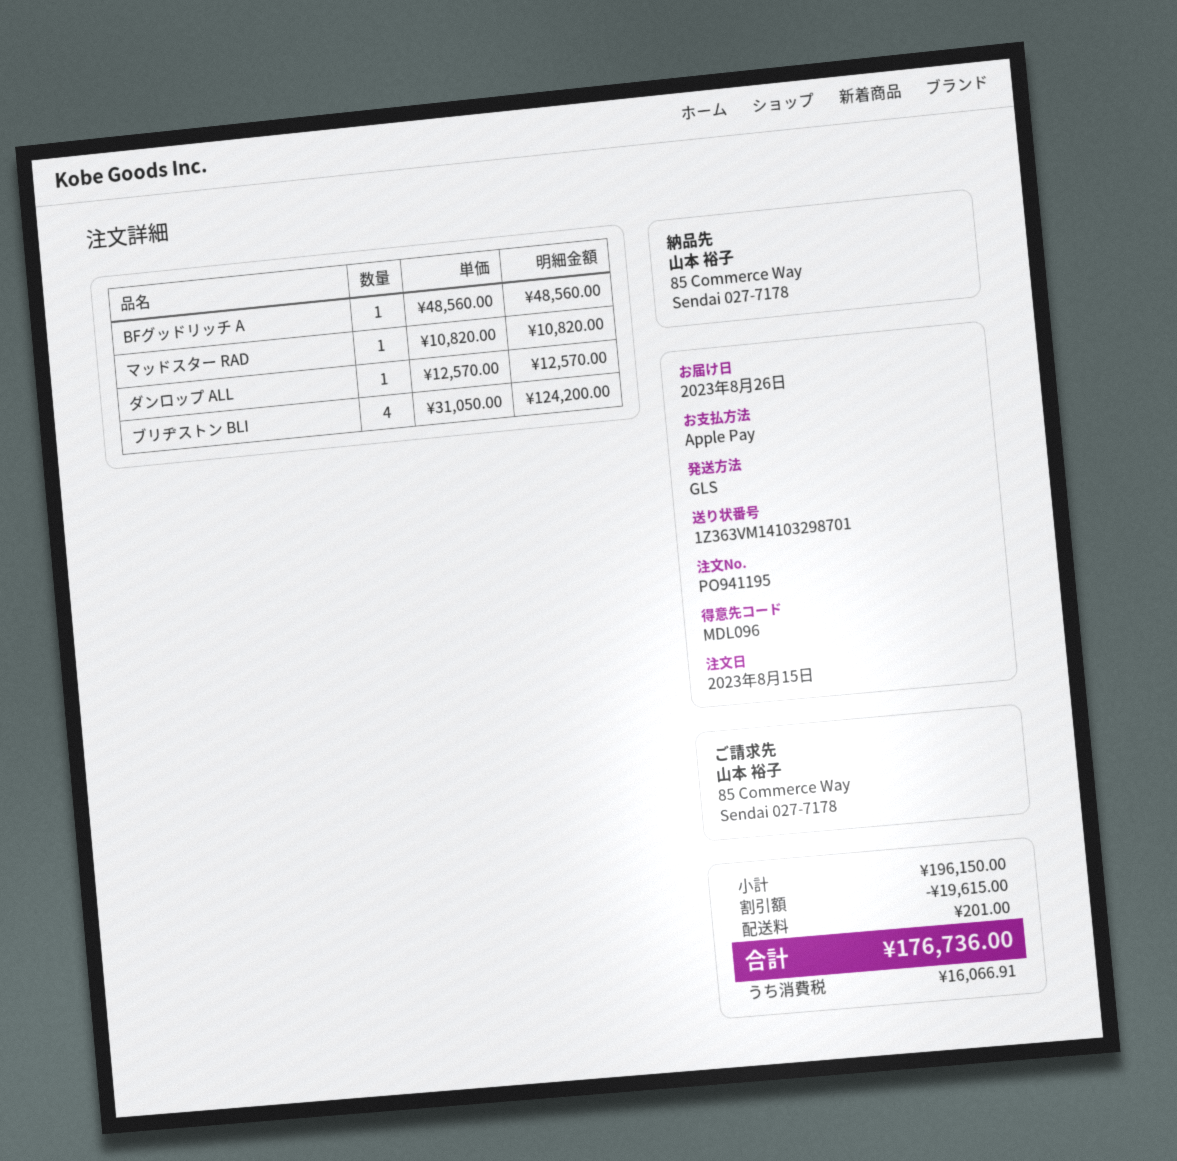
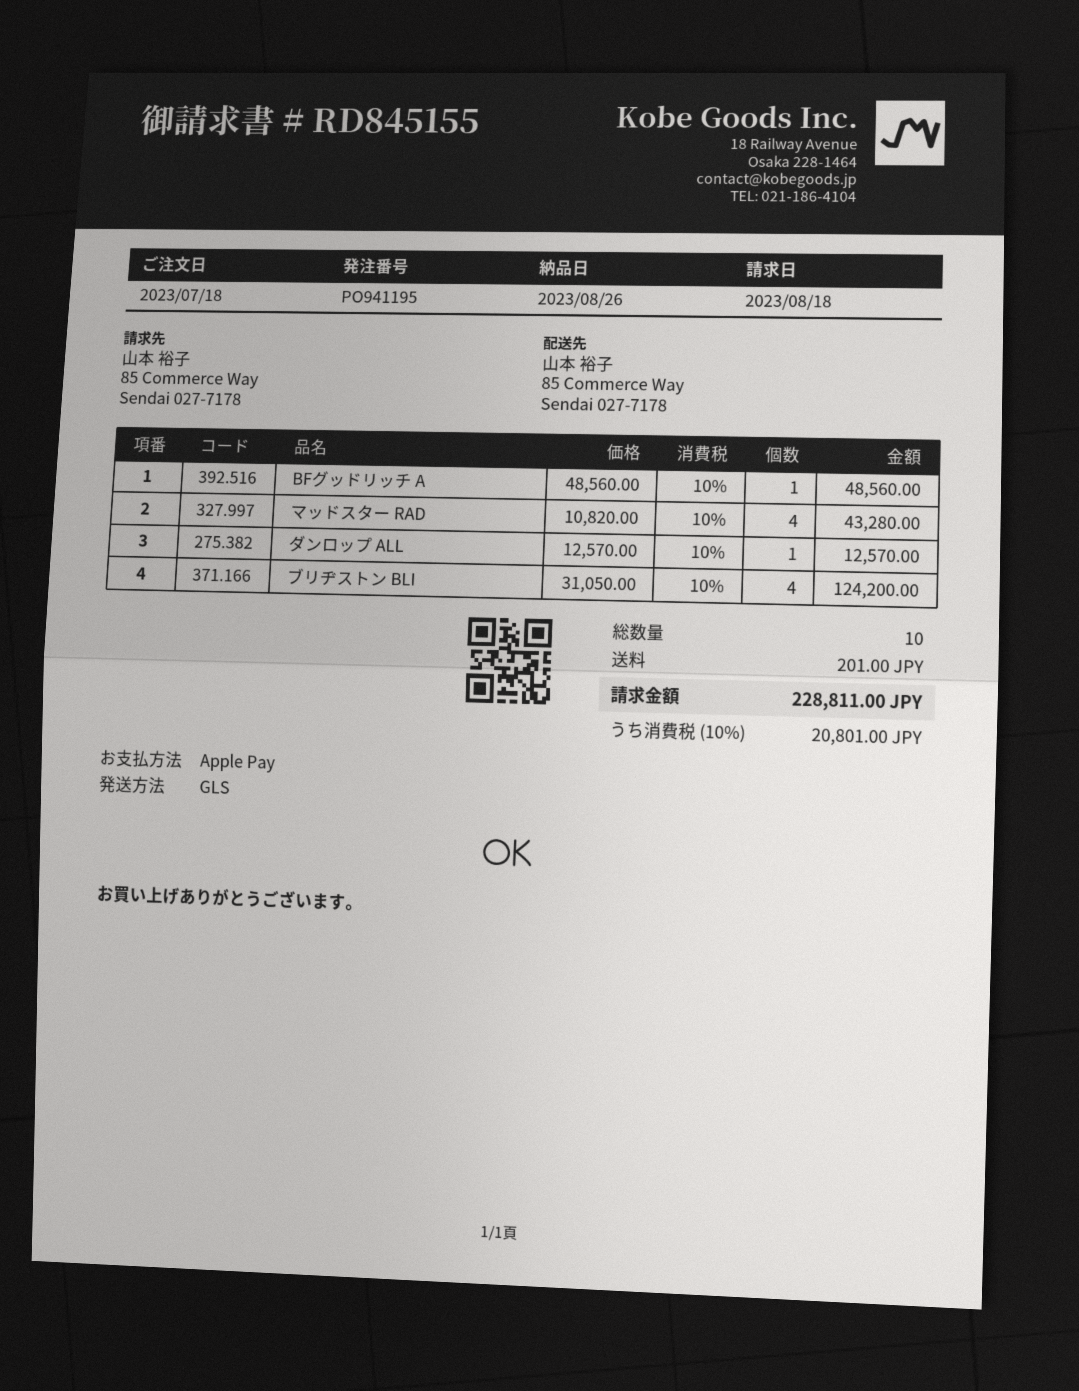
order date: 2023-08-15 -> 2023-07-18
マッドスター RAD: 1 x 10820.00 = 10820.00 -> 4 x 10820.00 = 43280.00
discount: 19615.00 -> none
tax: 16066.91 -> 20801.00
total: 176736.00 -> 228811.00

